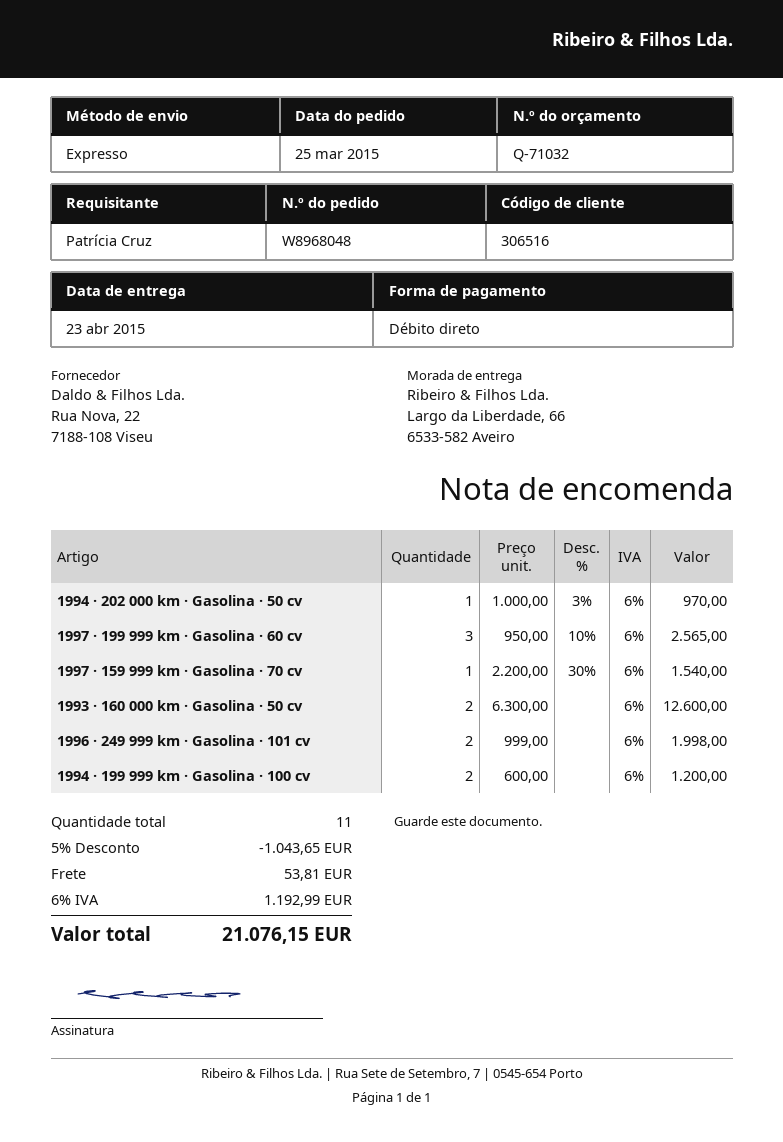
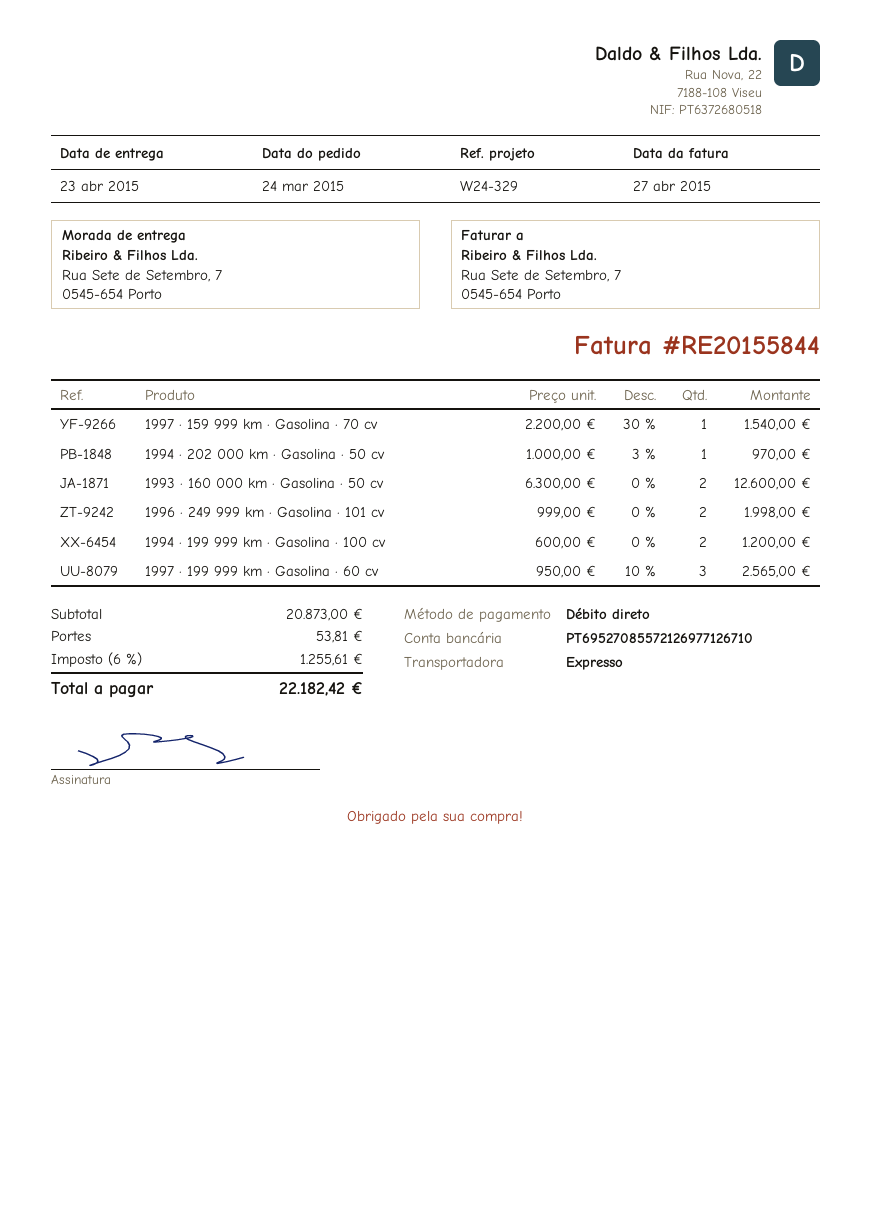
order date: 2015-03-25 -> 2015-03-24
ship to: Largo da Liberdade, 66, 6533-582 Aveiro -> Rua Sete de Setembro, 7, 0545-654 Porto
discount: 5% = 1043.65 -> none
tax: 6% = 1192.99 -> 6% = 1255.61
total: 21076.15 -> 22182.42

